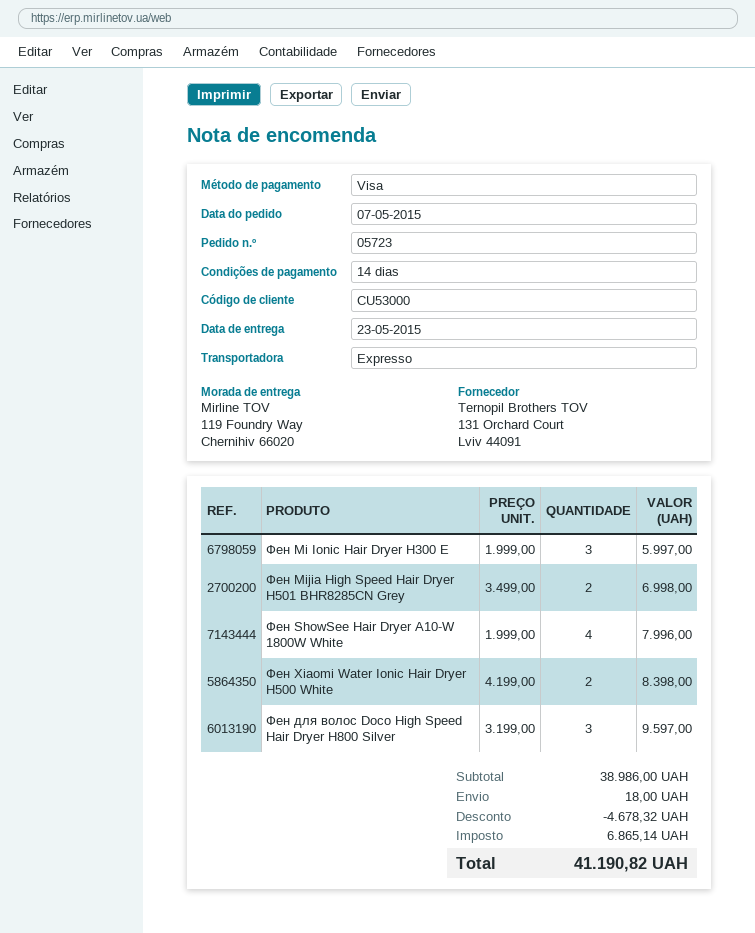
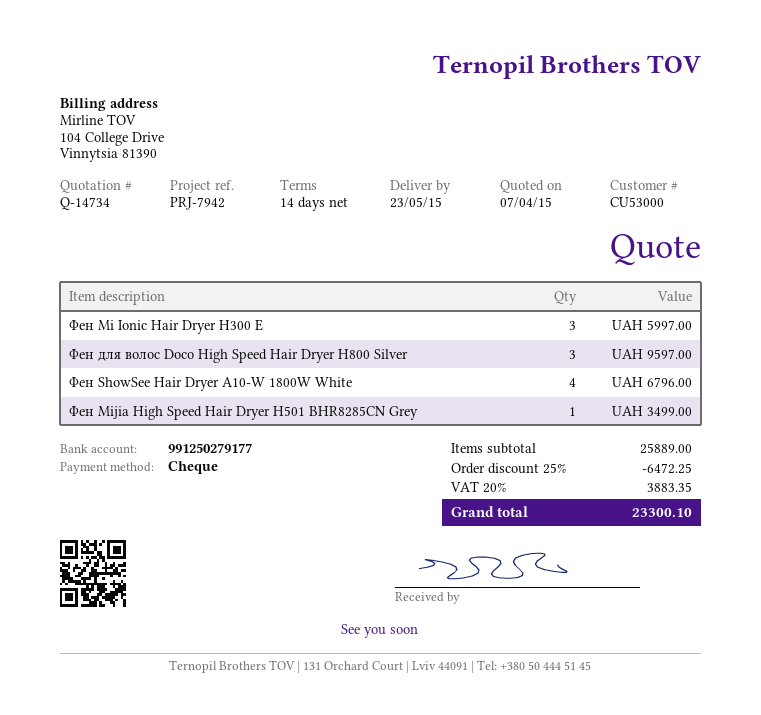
payment method: Visa -> cheque
Фен Mijia High Speed Hair Dryer H501 BHR8285CN Grey: 2 for 6998.00 -> 1 for 3499.00
Фен ShowSee Hair Dryer A10-W 1800W White: 4 for 7996.00 -> 4 for 6796.00
Фен Xiaomi Water Ionic Hair Dryer H500 White: 2 for 8398.00 -> none
subtotal: 38986.00 -> 25889.00
discount: 4678.32 -> 6472.25
shipping: 18.00 -> none
tax: 6865.14 -> 3883.35
total: 41190.82 -> 23300.10

